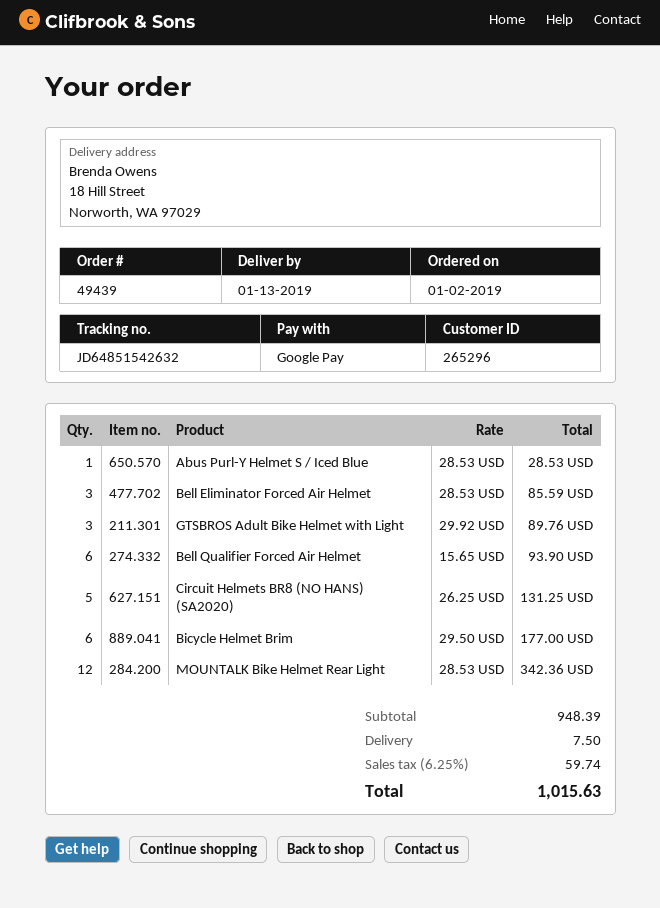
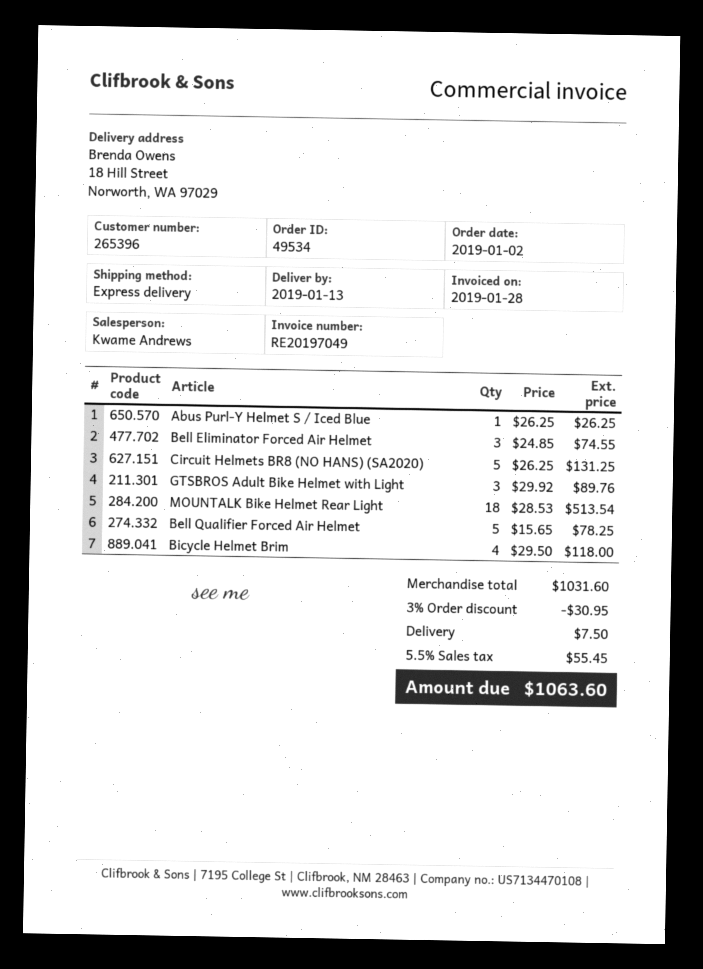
order number: 49439 -> 49534
customer number: 265296 -> 265396
Abus Purl-Y Helmet S / Iced Blue: 1 x 28.53 = 28.53 -> 1 x 26.25 = 26.25
Bell Eliminator Forced Air Helmet: 3 x 28.53 = 85.59 -> 3 x 24.85 = 74.55
Bell Qualifier Forced Air Helmet: 6 x 15.65 = 93.90 -> 5 x 15.65 = 78.25
Bicycle Helmet Brim: 6 x 29.50 = 177.00 -> 4 x 29.50 = 118.00
MOUNTALK Bike Helmet Rear Light: 12 x 28.53 = 342.36 -> 18 x 28.53 = 513.54
subtotal: 948.39 -> 1031.60
discount: none -> 3% = 30.95
tax: 6.25% = 59.74 -> 5.5% = 55.45
total: 1015.63 -> 1063.60

